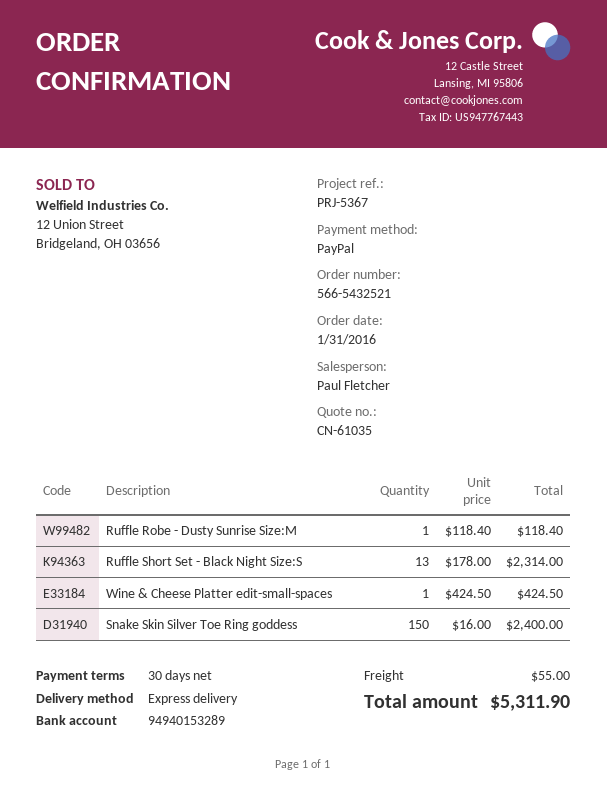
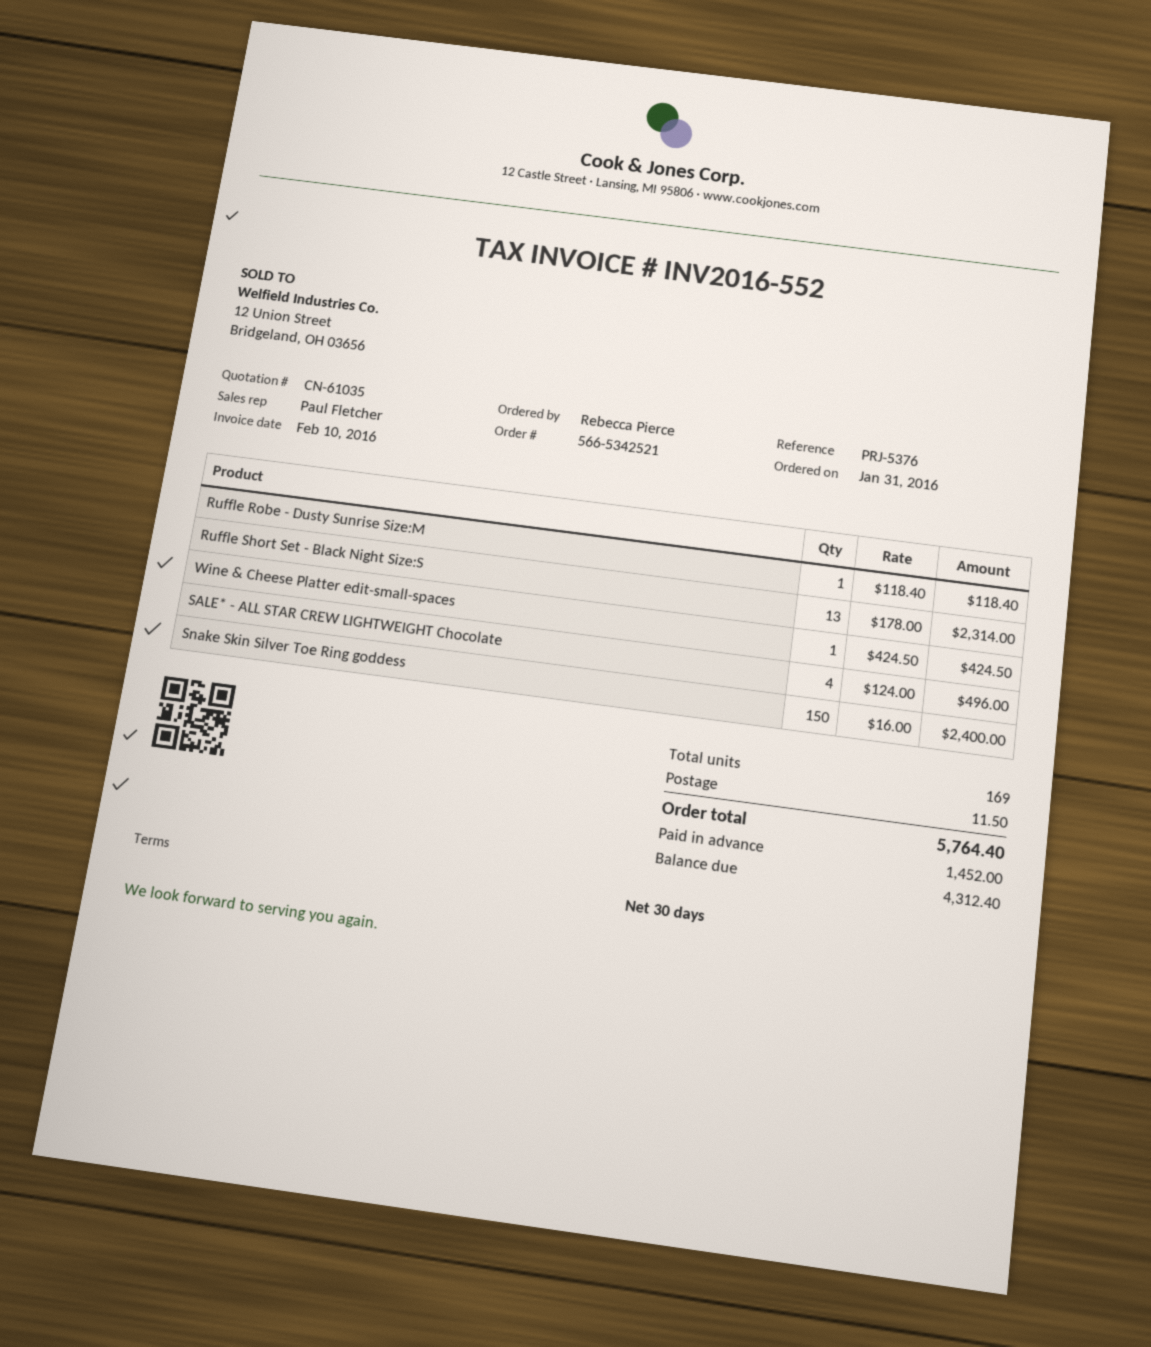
order number: 566-5432521 -> 566-5342521
reference: PRJ-5367 -> PRJ-5376
SALE* - ALL STAR CREW LIGHTWEIGHT Chocolate: none -> 4 x 124.00 = 496.00
shipping: 55.00 -> 11.50
total: 5311.90 -> 5764.40

